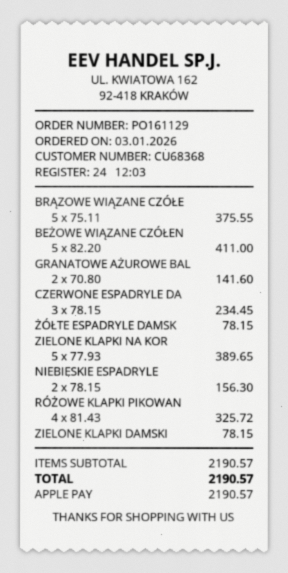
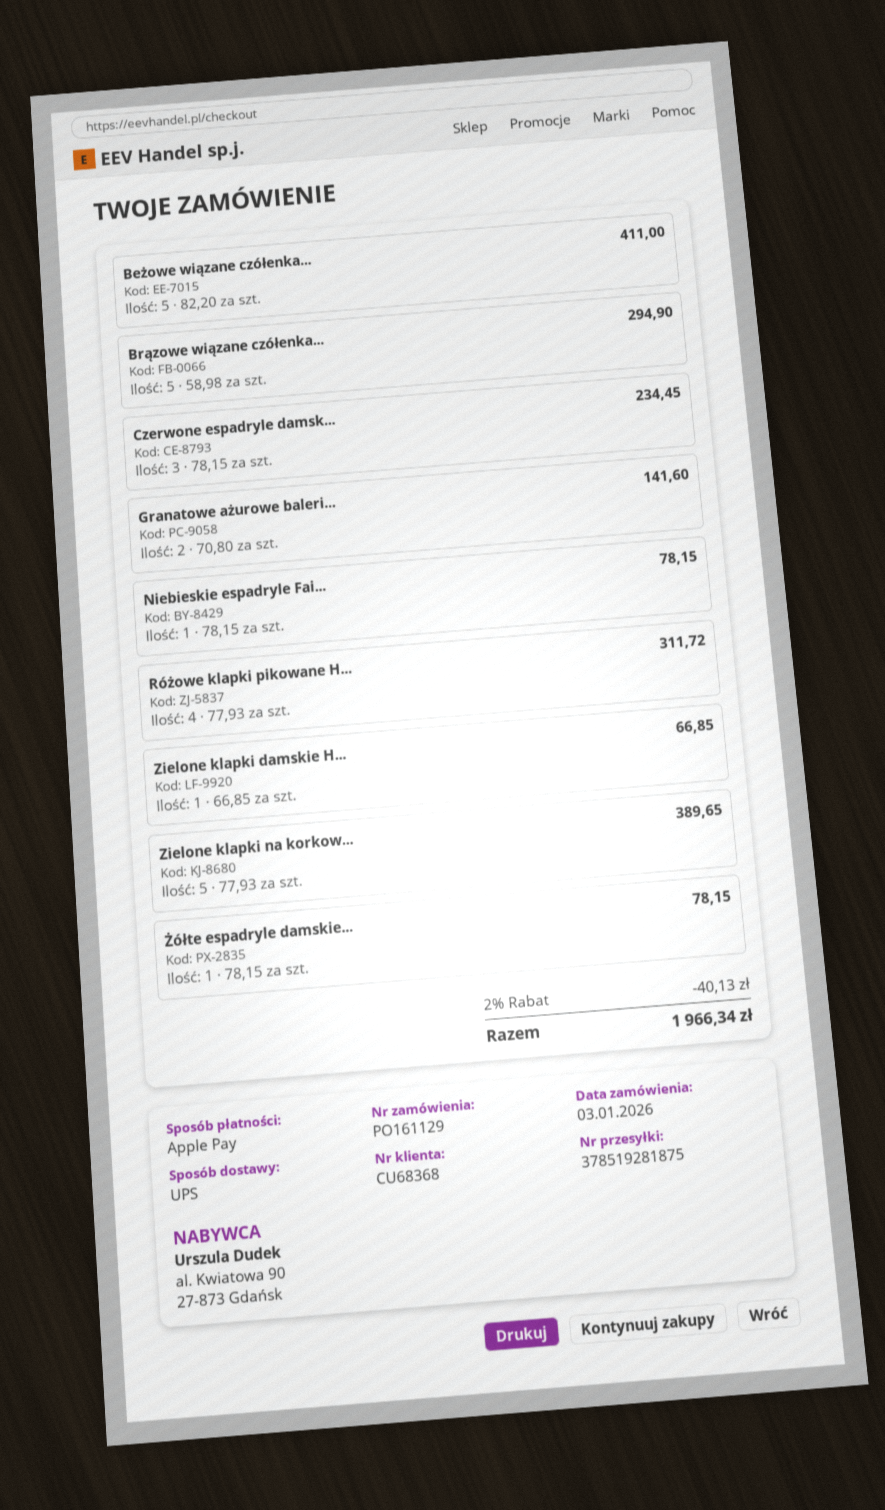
BRĄZOWE WIĄZANE CZÓŁE: 5 x 75.11 = 375.55 -> 5 x 58.98 = 294.90
NIEBIESKIE ESPADRYLE: 2 x 78.15 = 156.30 -> 1 x 78.15 = 78.15
RÓŻOWE KLAPKI PIKOWAN: 4 x 81.43 = 325.72 -> 4 x 77.93 = 311.72
ZIELONE KLAPKI DAMSKI: 1 x 78.15 = 78.15 -> 1 x 66.85 = 66.85
discount: none -> 2% = 40.13
total: 2190.57 -> 1966.34

